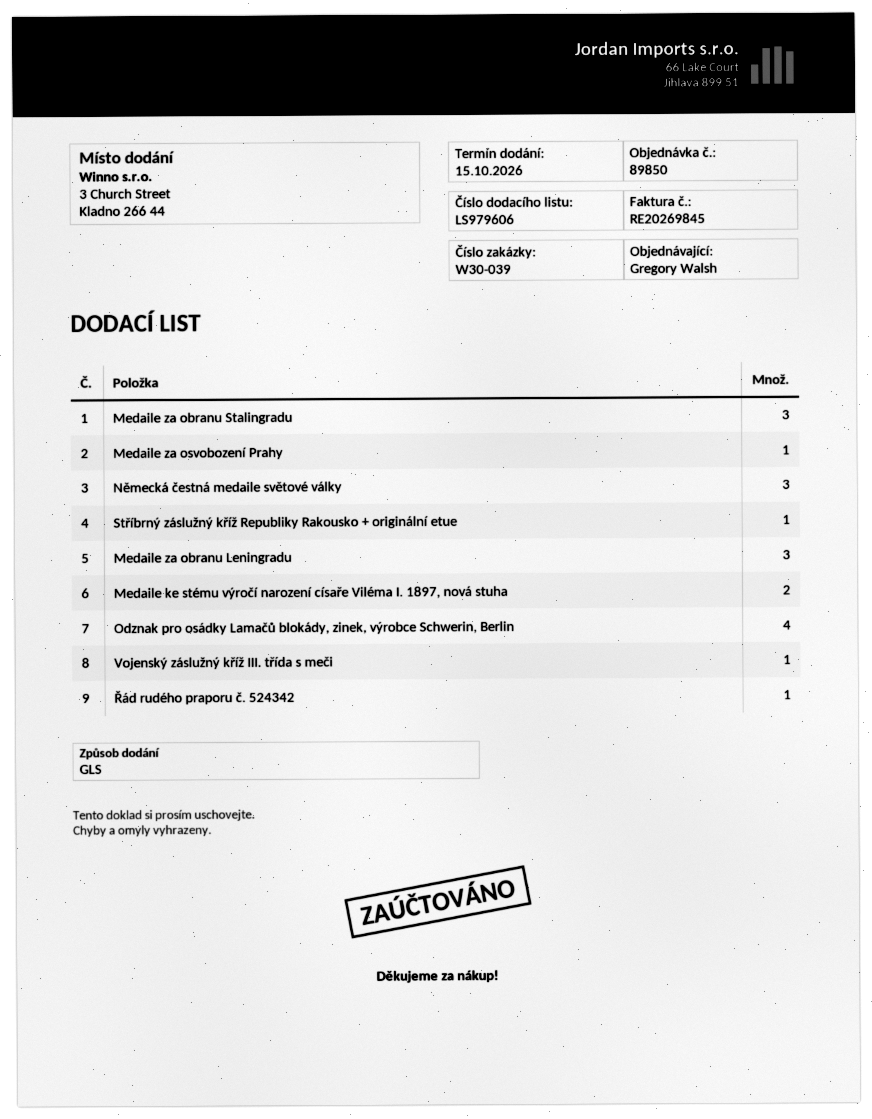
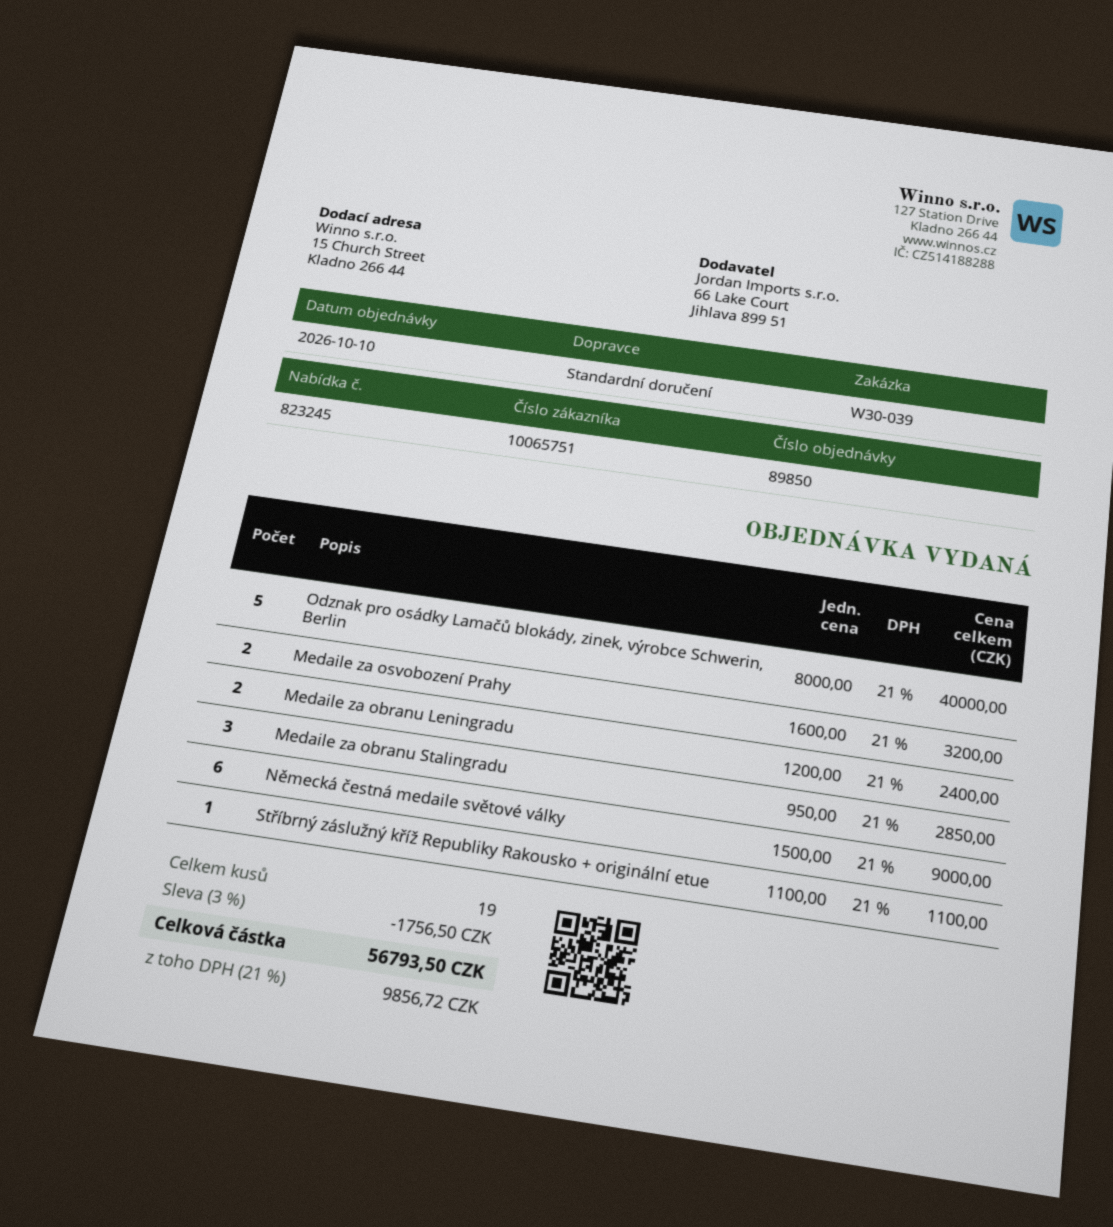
shipping method: GLS -> standard
ship to: 3 Church Street, Kladno 266 44 -> 15 Church Street, Kladno 266 44
Medaile za osvobození Prahy: 1 -> 2
Německá čestná medaile světové války: 3 -> 6
Medaile za obranu Leningradu: 3 -> 2
Medaile ke stému výročí narození císaře Viléma I. 1897, nová stuha: 2 -> none
Odznak pro osádky Lamačů blokády, zinek, výrobce Schwerin, Berlin: 4 -> 5
Vojenský záslužný kříž III. třída s meči: 1 -> none
Řád rudého praporu č. 524342: 1 -> none

